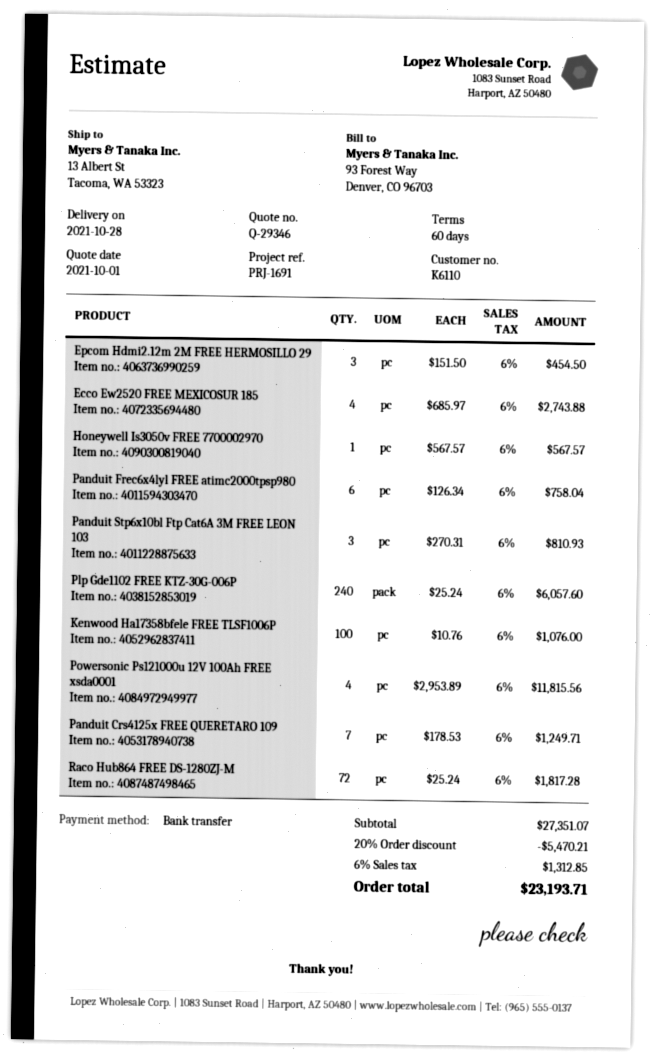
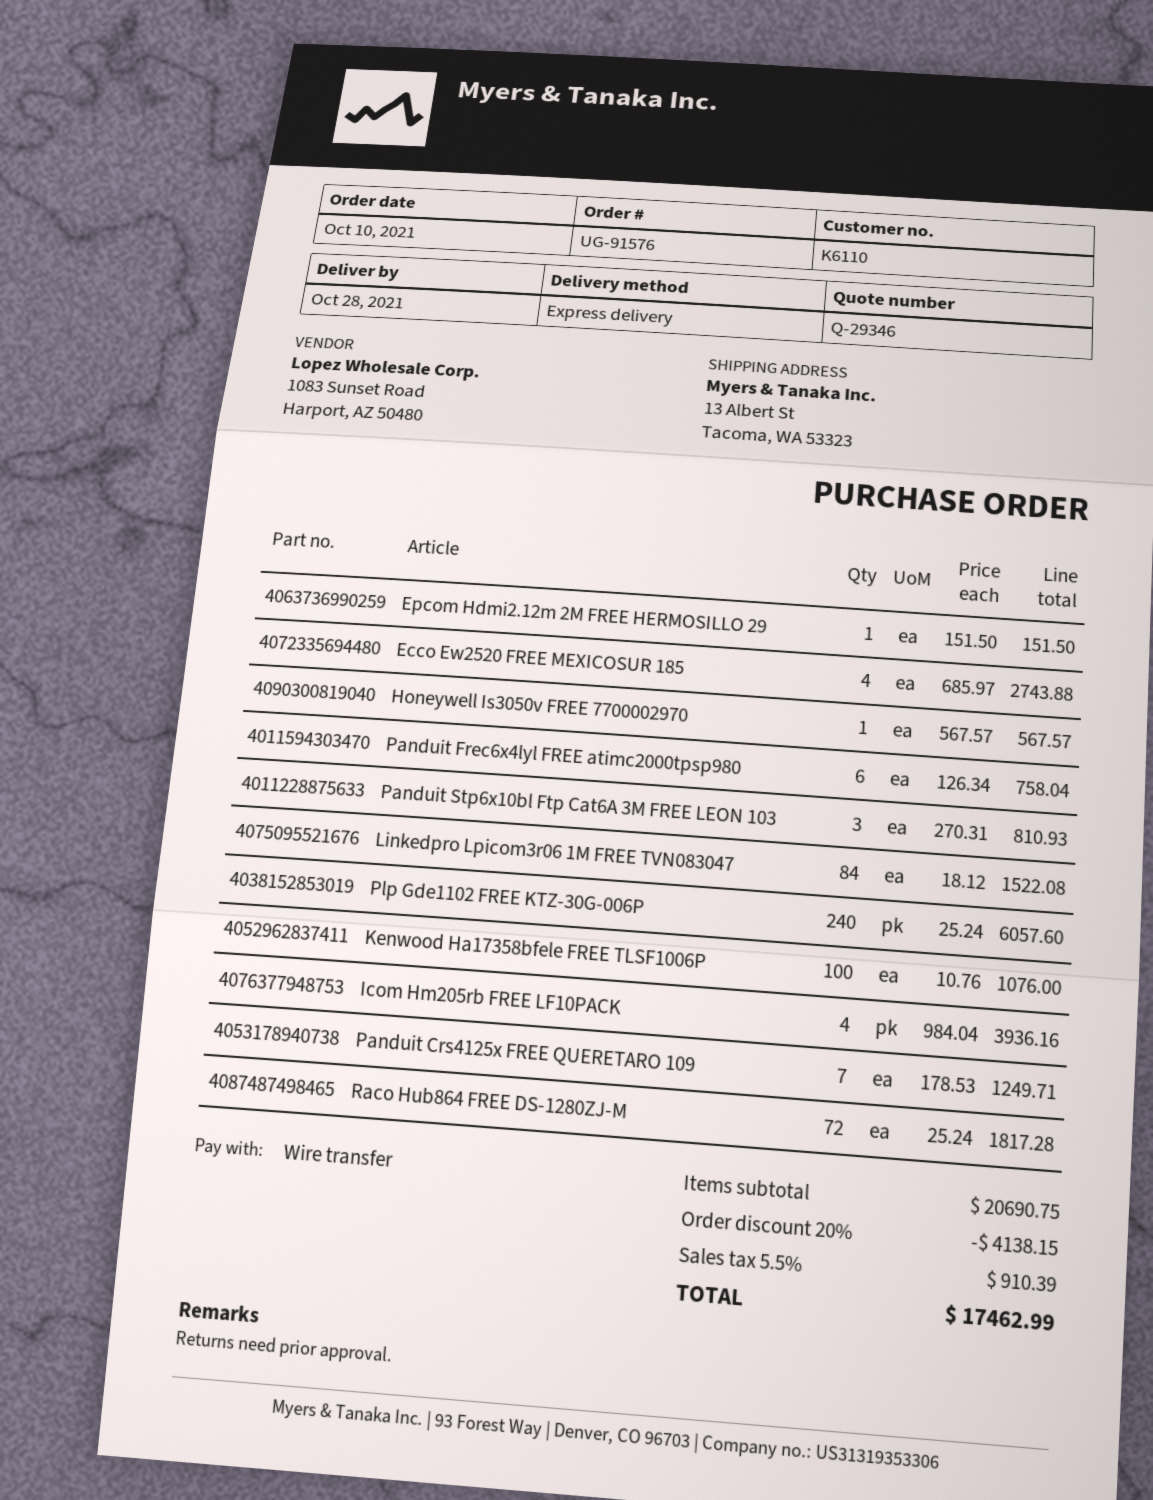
Epcom Hdmi2.12m 2M FREE HERMOSILLO 29: 3 x 151.50 = 454.50 -> 1 x 151.50 = 151.50
Powersonic Ps121000u 12V 100Ah FREE xsda0001: 4 x 2953.89 = 11815.56 -> none
Linkedpro Lpicom3r06 1M FREE TVN083047: none -> 84 x 18.12 = 1522.08
Icom Hm205rb FREE LF10PACK: none -> 4 x 984.04 = 3936.16
subtotal: 27351.07 -> 20690.75
discount: 20% = 5470.21 -> 20% = 4138.15
tax: 6% = 1312.85 -> 5.5% = 910.39
total: 23193.71 -> 17462.99

